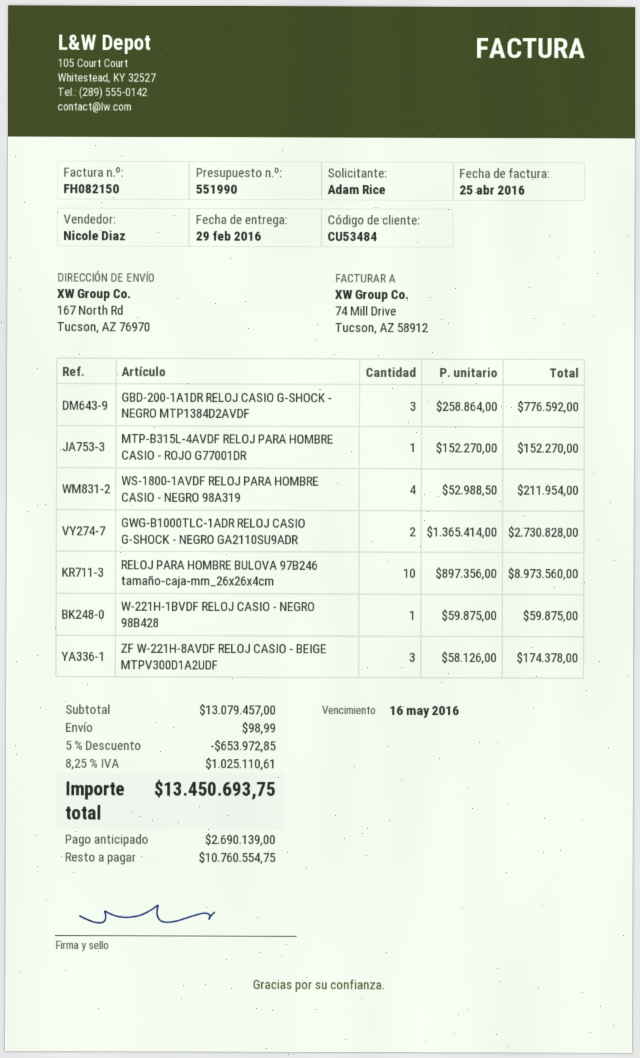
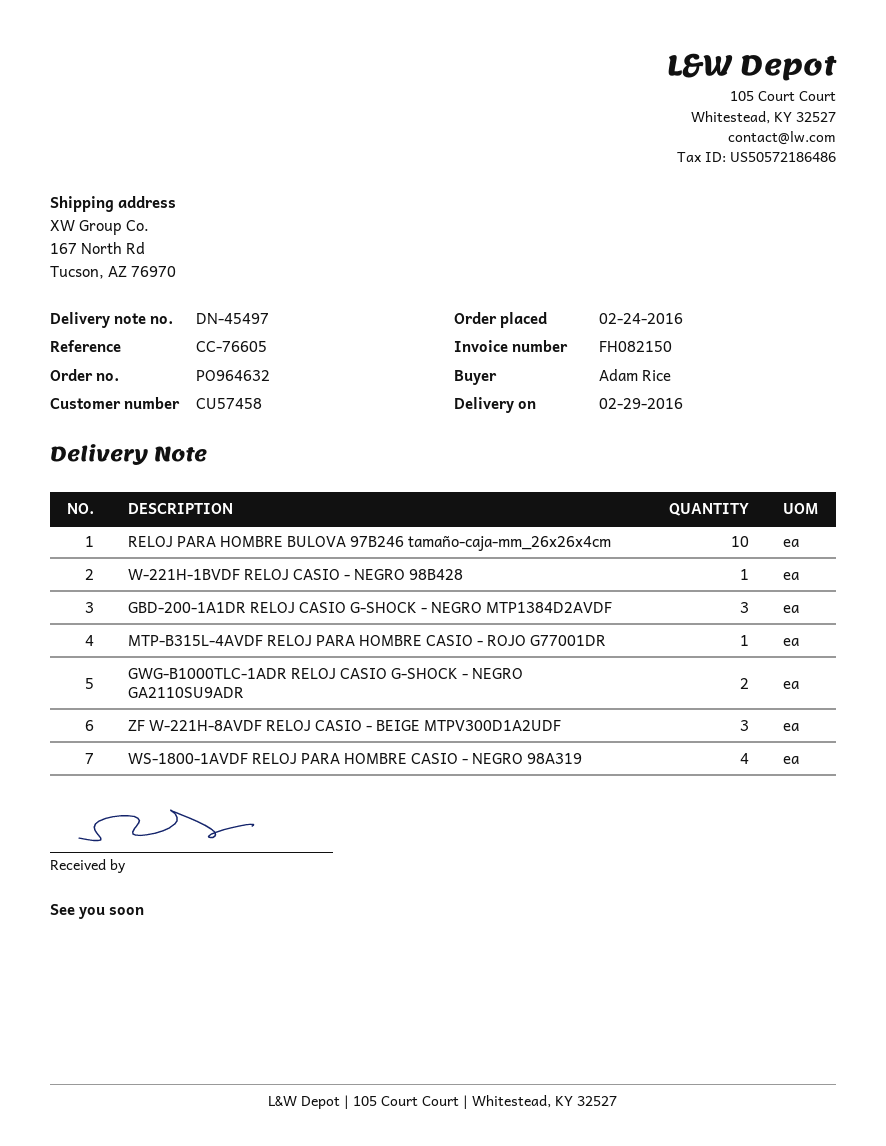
customer number: CU53484 -> CU57458

